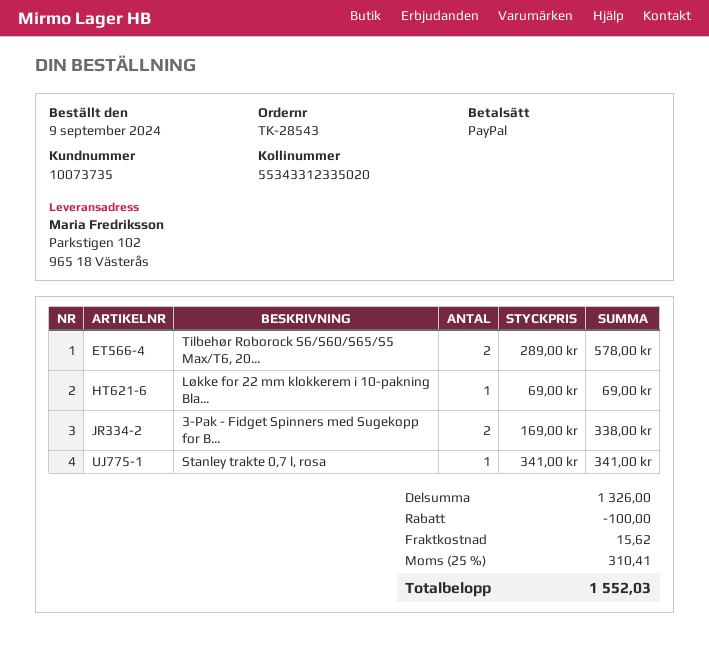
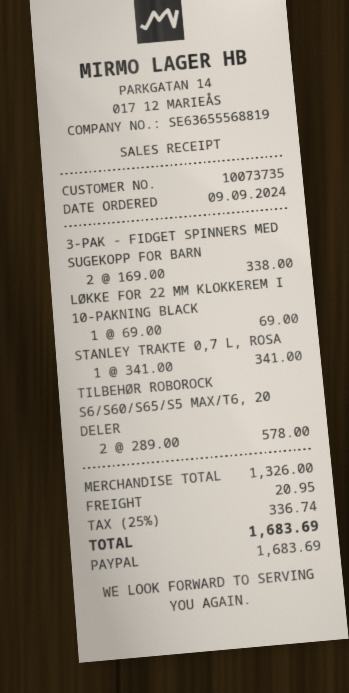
discount: 100.00 -> none
shipping: 15.62 -> 20.95
tax: 25% = 310.41 -> 25% = 336.74
total: 1552.03 -> 1683.69

